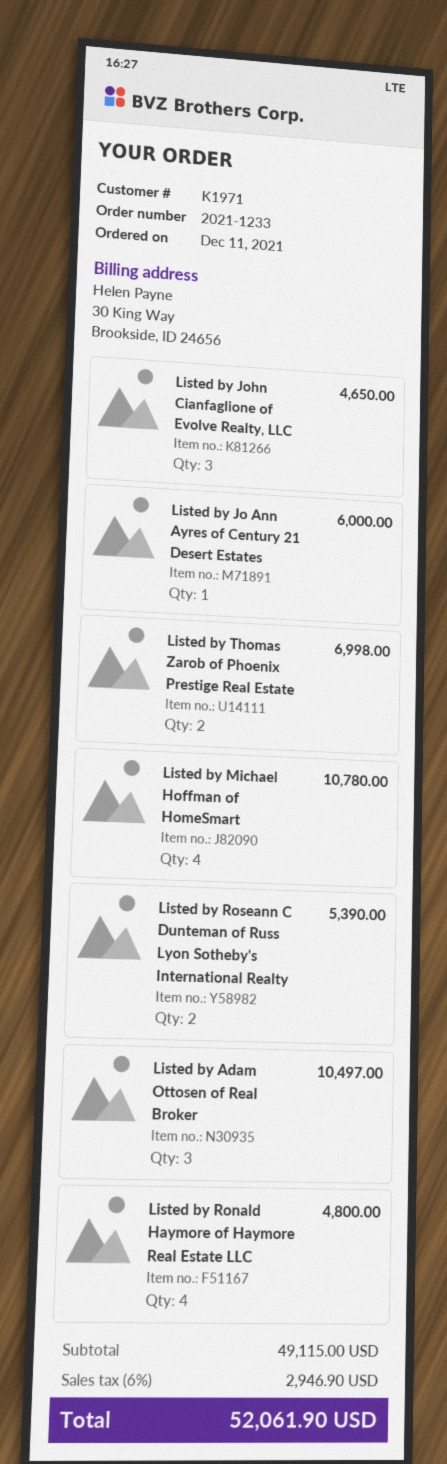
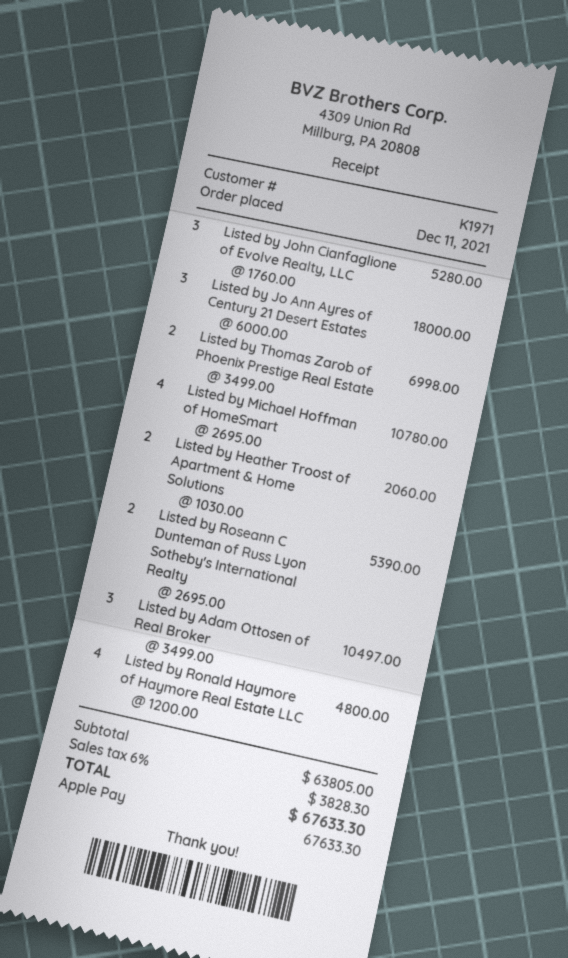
Listed by John Cianfaglione of Evolve Realty, LLC: 3 for 4650.00 -> 3 for 5280.00
Listed by Jo Ann Ayres of Century 21 Desert Estates: 1 for 6000.00 -> 3 for 18000.00
Listed by Heather Troost of Apartment & Home Solutions: none -> 2 for 2060.00
subtotal: 49115.00 -> 63805.00
tax: 6% = 2946.90 -> 6% = 3828.30
total: 52061.90 -> 67633.30

